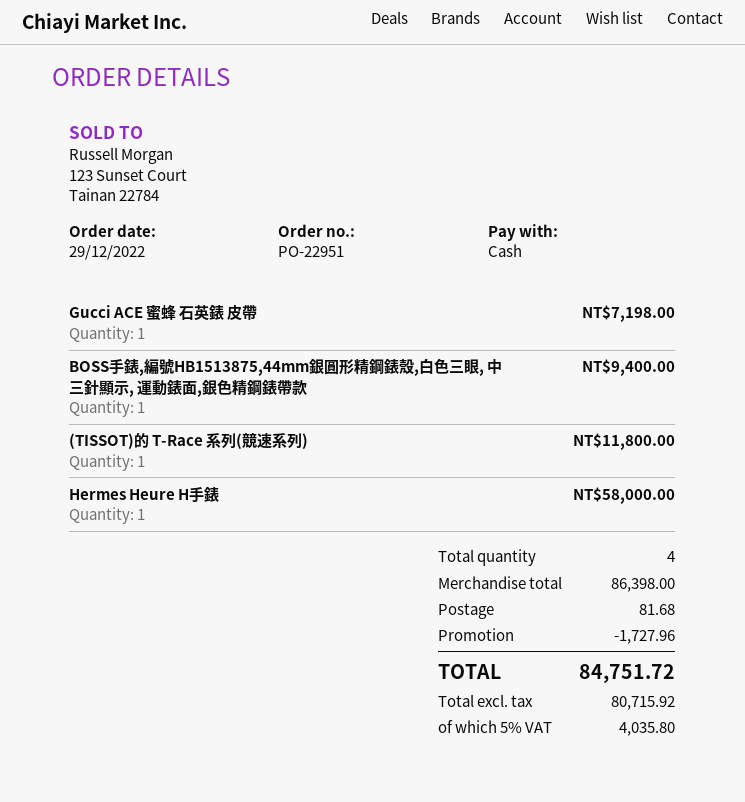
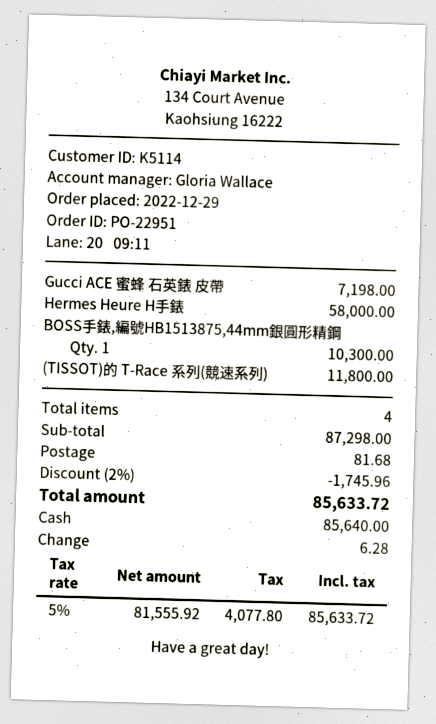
BOSS手錶,編號HB1513875,44mm銀圓形精鋼錶殼,白色三眼, 中三針顯示, 運動錶面,銀色精鋼錶帶款: 1 for 9400.00 -> 1 for 10300.00
subtotal: 86398.00 -> 87298.00
discount: 1727.96 -> 1745.96
net: 80715.92 -> 81555.92
tax: 5% = 4035.80 -> 5% = 4077.80
total: 84751.72 -> 85633.72

